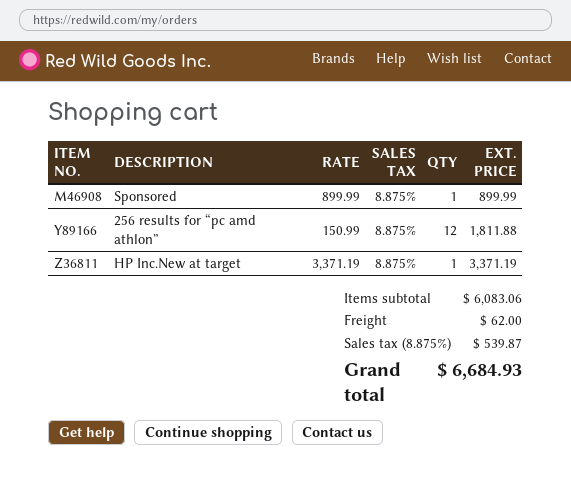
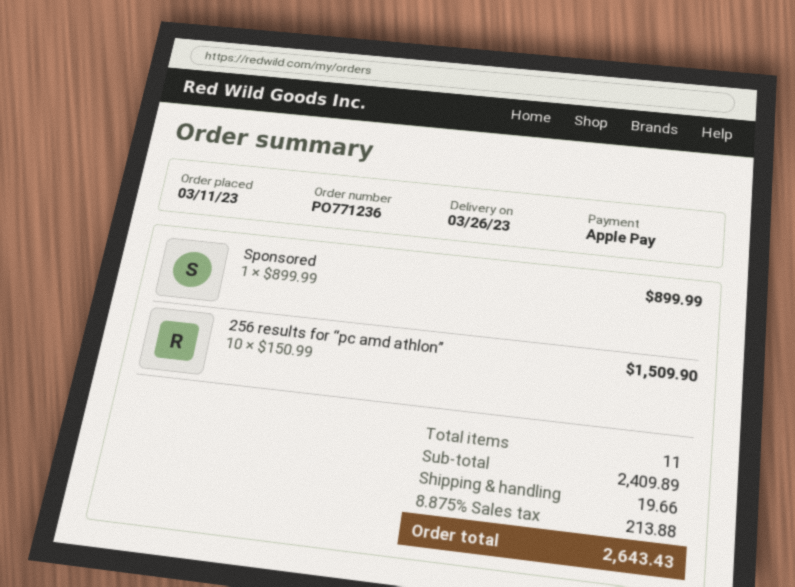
256 results for “pc amd athlon”: 12 x 150.99 = 1811.88 -> 10 x 150.99 = 1509.90
HP Inc.New at target: 1 x 3371.19 = 3371.19 -> none
subtotal: 6083.06 -> 2409.89
shipping: 62.00 -> 19.66
tax: 8.875% = 539.87 -> 8.875% = 213.88
total: 6684.93 -> 2643.43

